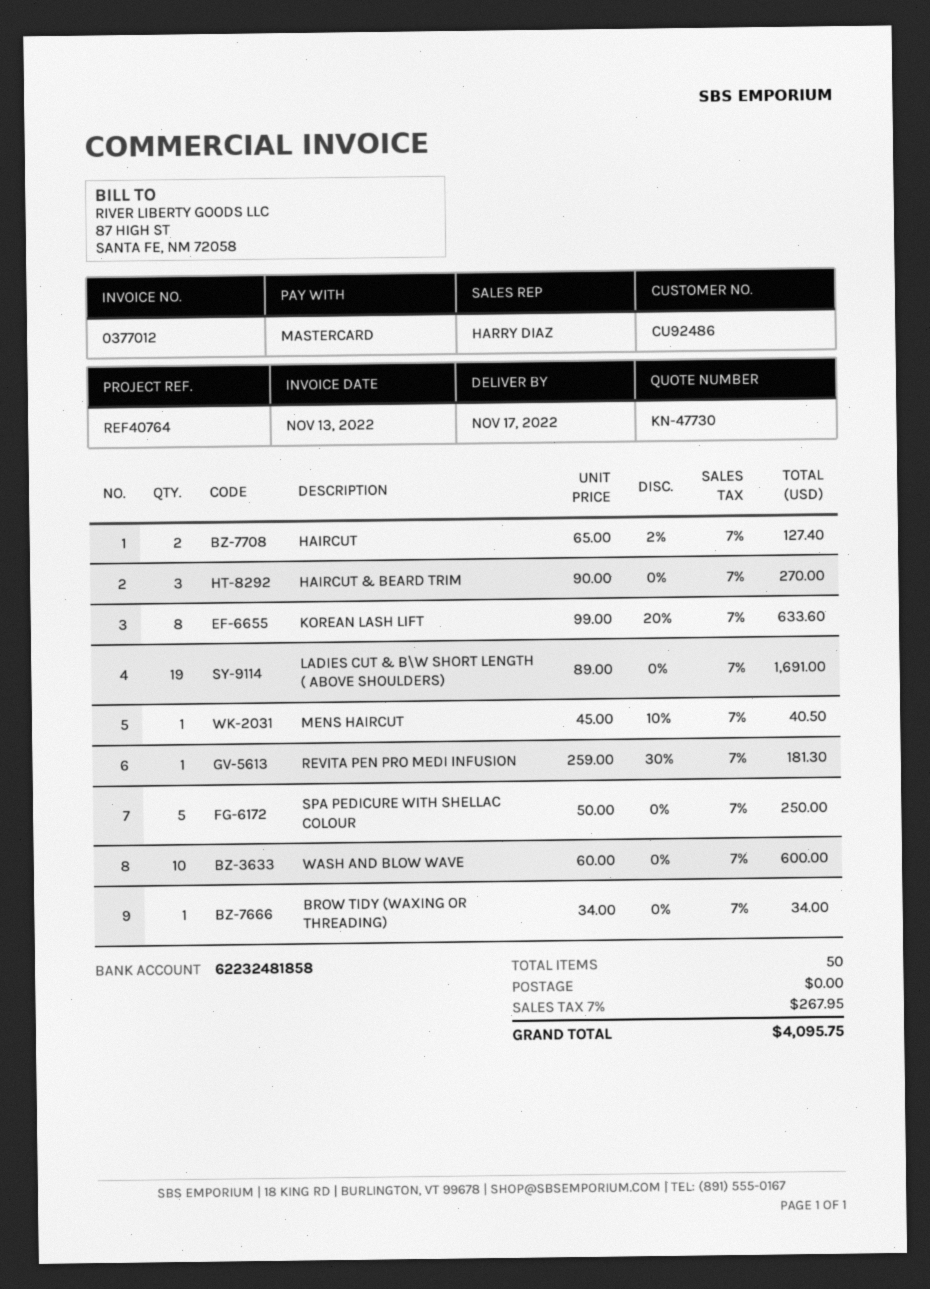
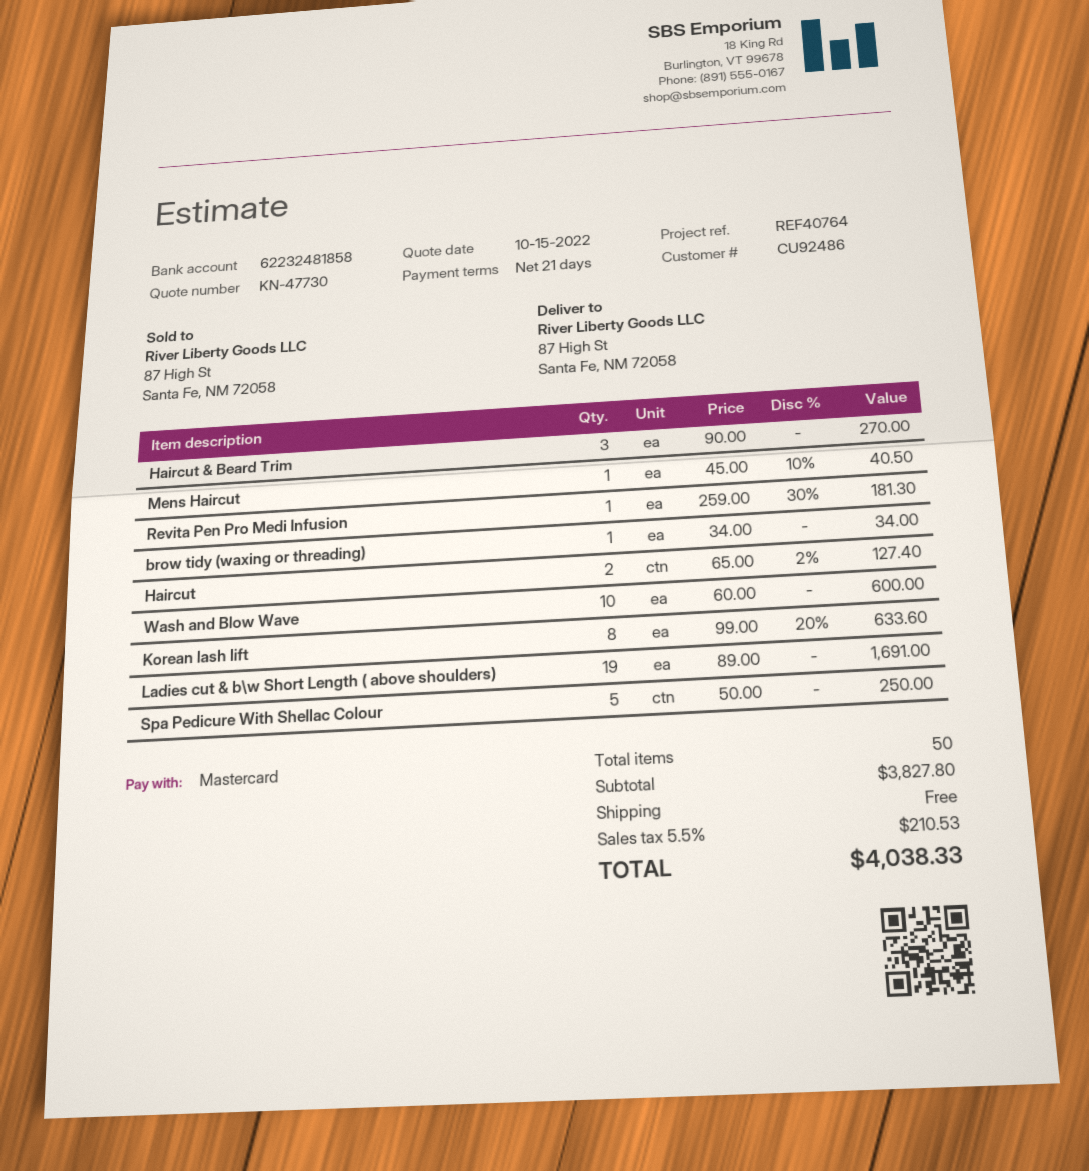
tax: 7% = 267.95 -> 5.5% = 210.53
total: 4095.75 -> 4038.33

